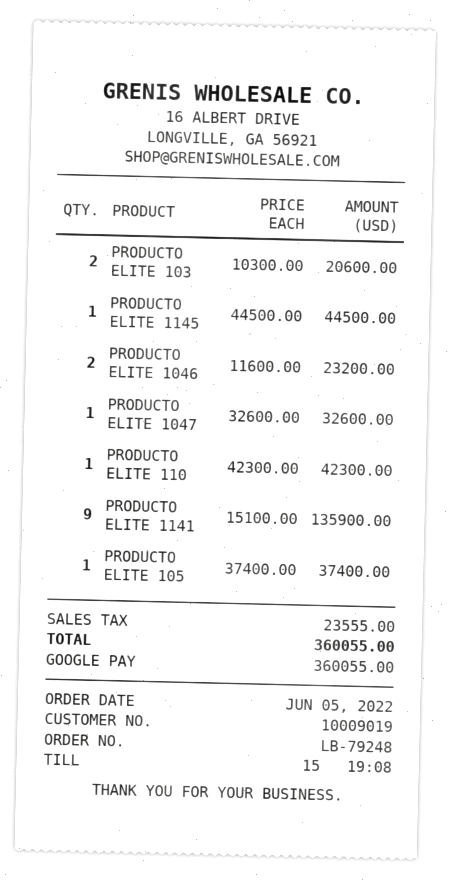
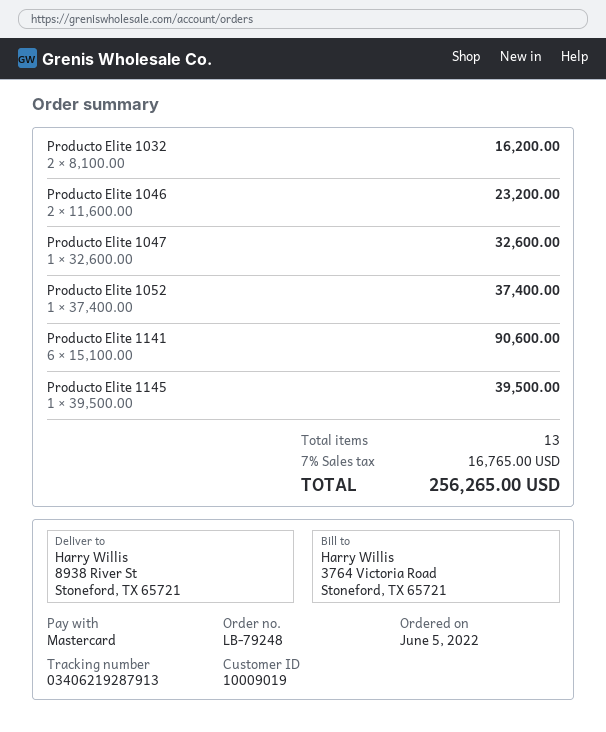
payment method: Google Pay -> Mastercard
PRODUCTO ELITE 103: 2 x 10300.00 = 20600.00 -> 2 x 8100.00 = 16200.00
PRODUCTO ELITE 1145: 1 x 44500.00 = 44500.00 -> 1 x 39500.00 = 39500.00
PRODUCTO ELITE 110: 1 x 42300.00 = 42300.00 -> none
PRODUCTO ELITE 1141: 9 x 15100.00 = 135900.00 -> 6 x 15100.00 = 90600.00
tax: 23555.00 -> 16765.00
total: 360055.00 -> 256265.00

